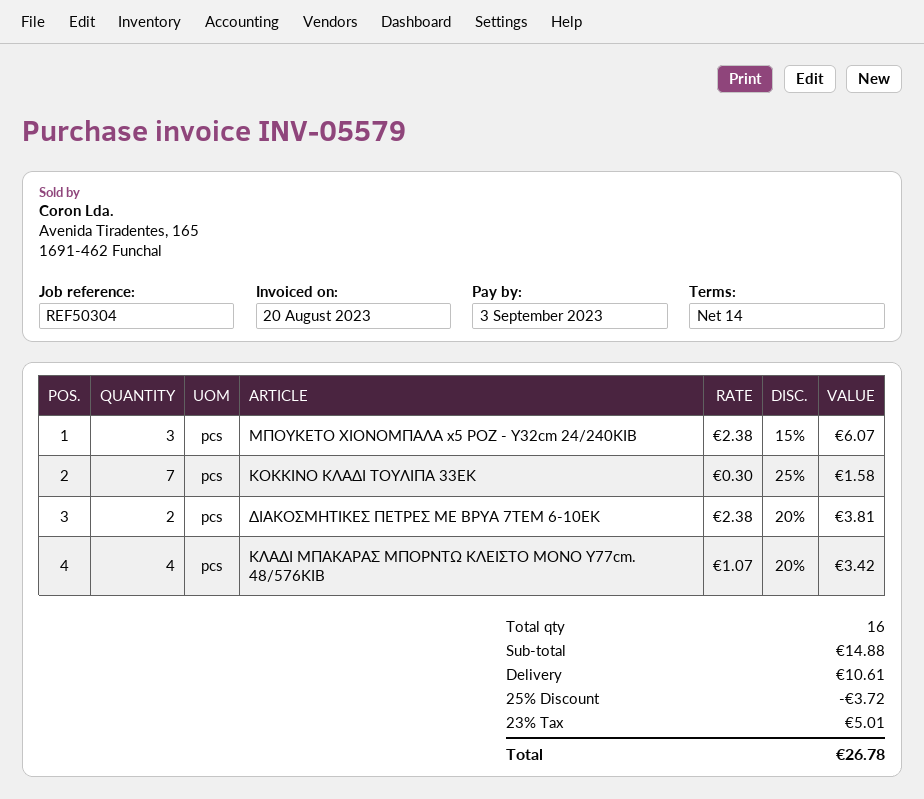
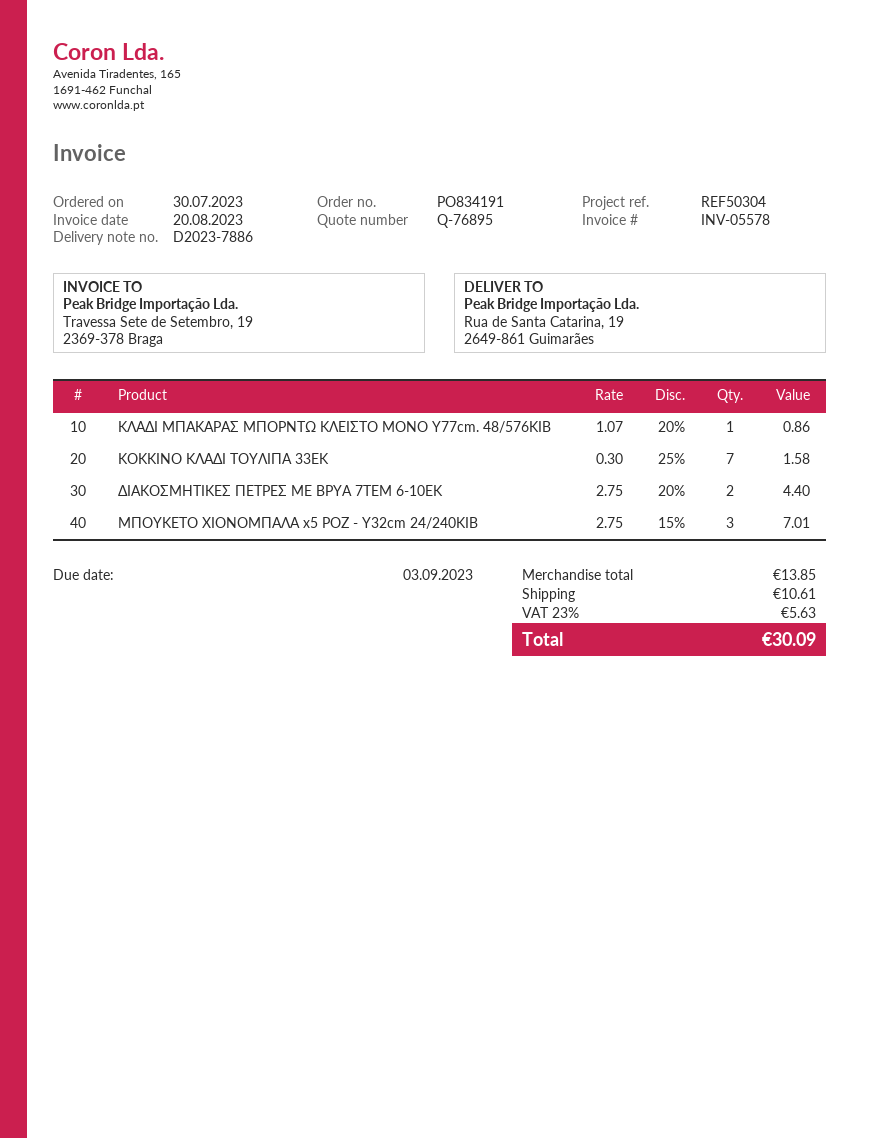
invoice number: INV-05579 -> INV-05578
ΜΠΟΥΚΕΤΟ ΧΙΟΝΟΜΠΑΛΑ x5 ΡΟΖ - Υ32cm 24/240ΚΙΒ: 3 x 2.38 - 15% = 6.07 -> 3 x 2.75 - 15% = 7.01
ΔΙΑΚΟΣΜΗΤΙΚΕΣ ΠΕΤΡΕΣ ΜΕ ΒΡΥΑ 7ΤΕΜ 6-10ΕΚ: 2 x 2.38 - 20% = 3.81 -> 2 x 2.75 - 20% = 4.40
ΚΛΑΔΙ ΜΠΑΚΑΡΑΣ ΜΠΟΡΝΤΩ ΚΛΕΙΣΤΟ MONO Y77cm. 48/576KIB: 4 x 1.07 - 20% = 3.42 -> 1 x 1.07 - 20% = 0.86
subtotal: 14.88 -> 13.85
discount: 25% = 3.72 -> none
tax: 23% = 5.01 -> 23% = 5.63
total: 26.78 -> 30.09

